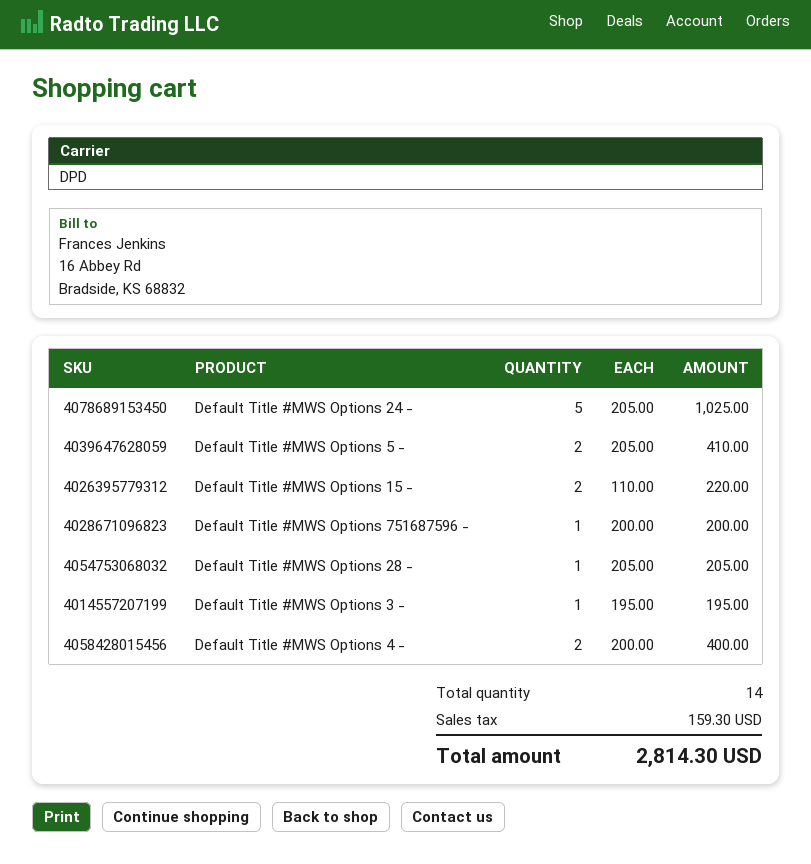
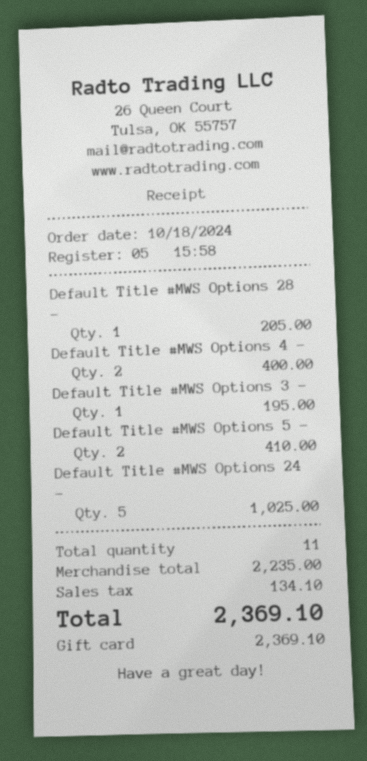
Default Title #MWS Options 15 -: 2 for 220.00 -> none
Default Title #MWS Options 751687596 -: 1 for 200.00 -> none
total quantity: 14 -> 11
tax: 159.30 -> 134.10
total: 2814.30 -> 2369.10

